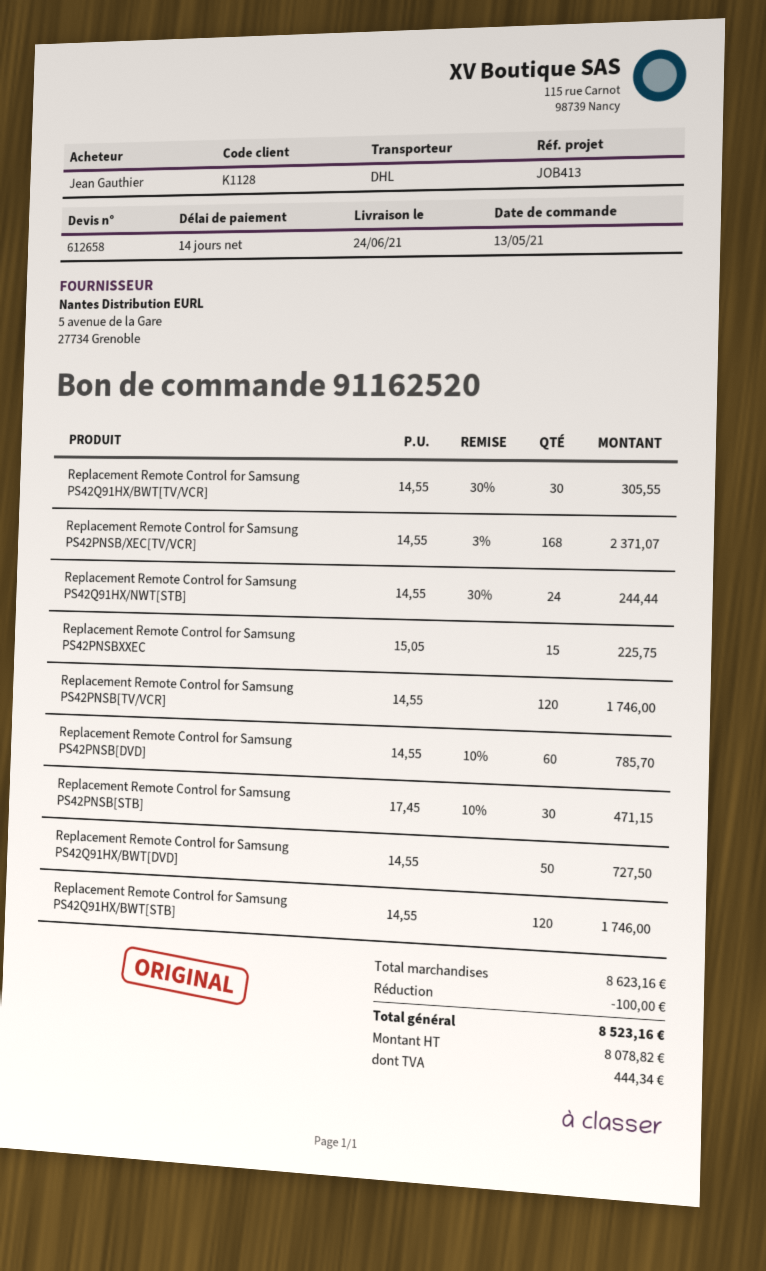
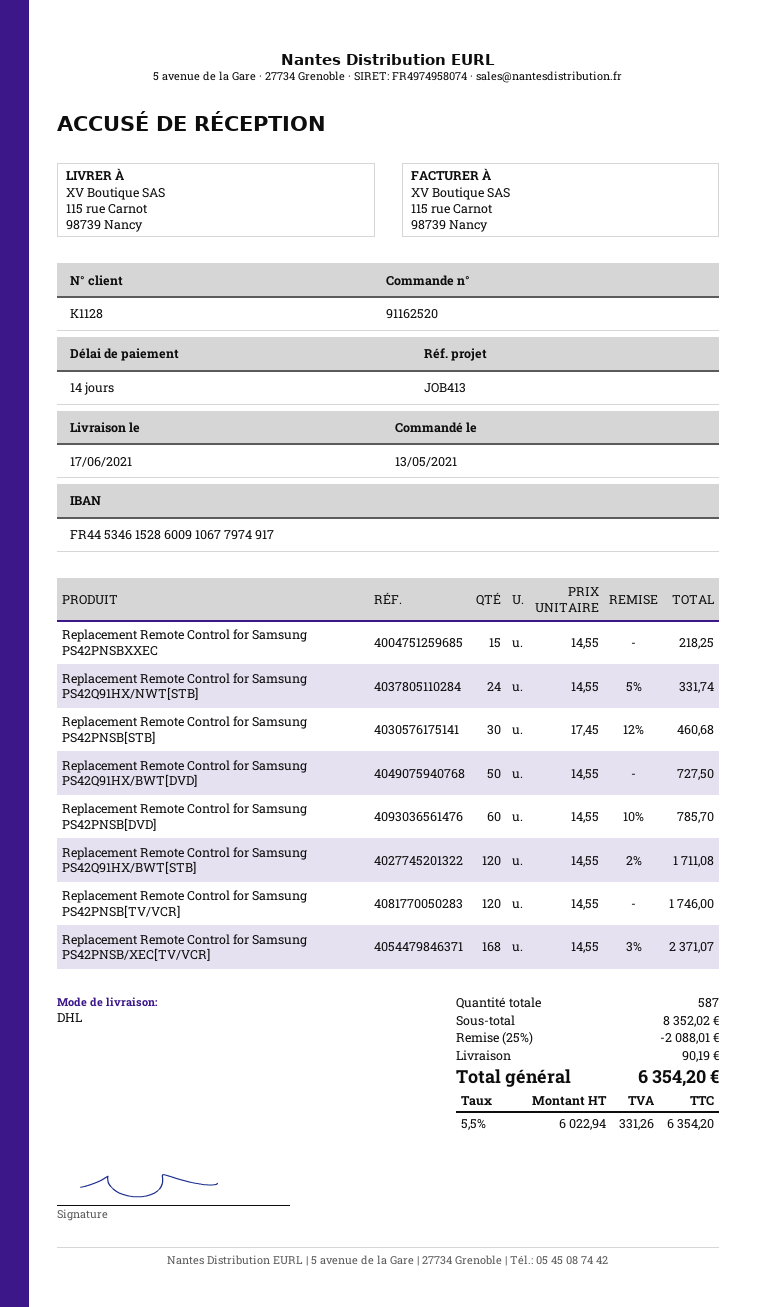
delivery date: 2021-06-24 -> 2021-06-17
Replacement Remote Control for Samsung PS42Q91HX/BWT[TV/VCR]: 30 x 14.55 - 30% = 305.55 -> none
Replacement Remote Control for Samsung PS42Q91HX/NWT[STB]: 24 x 14.55 - 30% = 244.44 -> 24 x 14.55 - 5% = 331.74
Replacement Remote Control for Samsung PS42PNSBXXEC: 15 x 15.05 = 225.75 -> 15 x 14.55 = 218.25
Replacement Remote Control for Samsung PS42PNSB[STB]: 30 x 17.45 - 10% = 471.15 -> 30 x 17.45 - 12% = 460.68
Replacement Remote Control for Samsung PS42Q91HX/BWT[STB]: 120 x 14.55 = 1746.00 -> 120 x 14.55 - 2% = 1711.08
subtotal: 8623.16 -> 8352.02
discount: 100.00 -> 2088.01
shipping: none -> 90.19
net: 8078.82 -> 6022.94
tax: 444.34 -> 331.26
total: 8523.16 -> 6354.20

